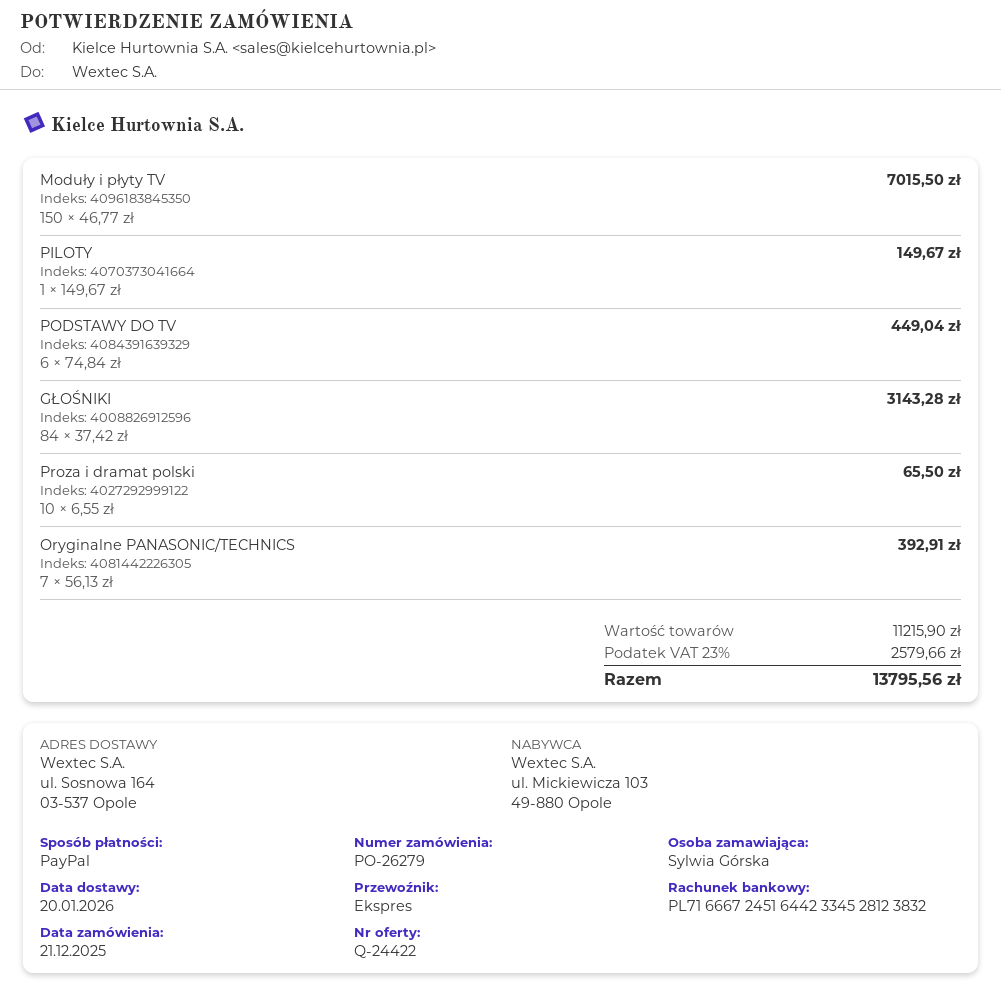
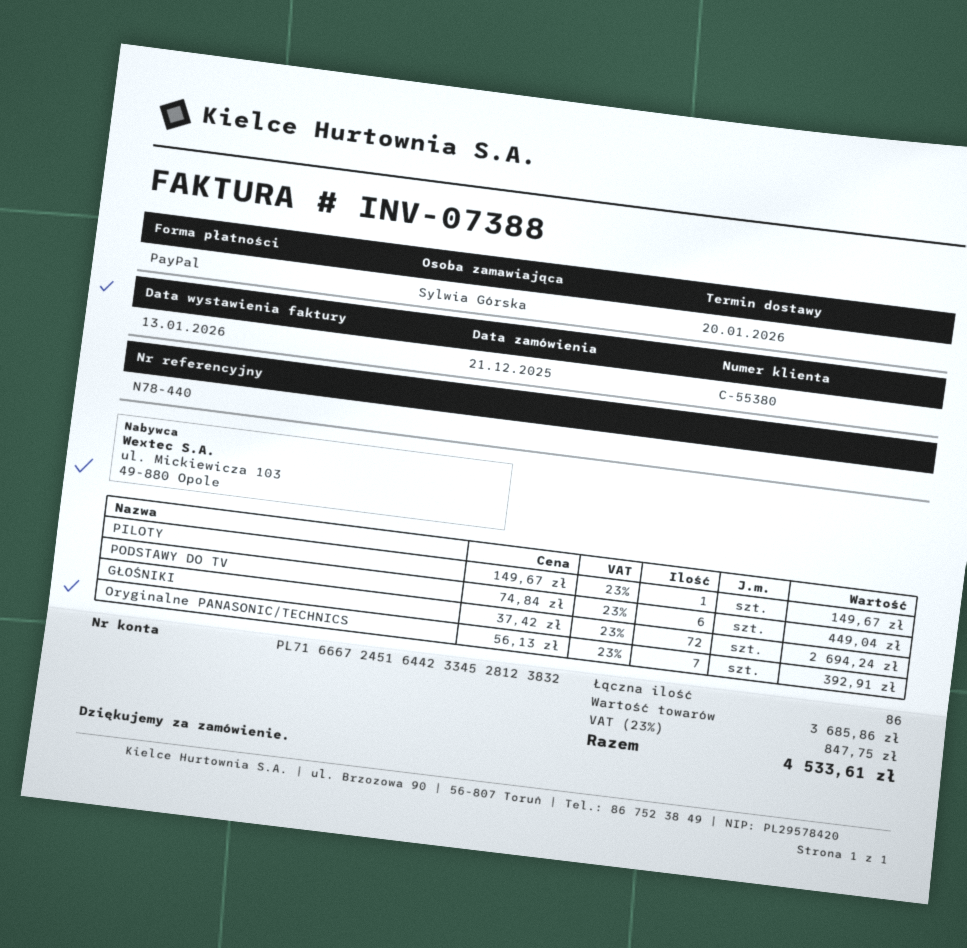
Moduły i płyty TV: 150 x 46.77 = 7015.50 -> none
GŁOŚNIKI: 84 x 37.42 = 3143.28 -> 72 x 37.42 = 2694.24
Proza i dramat polski: 10 x 6.55 = 65.50 -> none
subtotal: 11215.90 -> 3685.86
tax: 23% = 2579.66 -> 23% = 847.75
total: 13795.56 -> 4533.61

